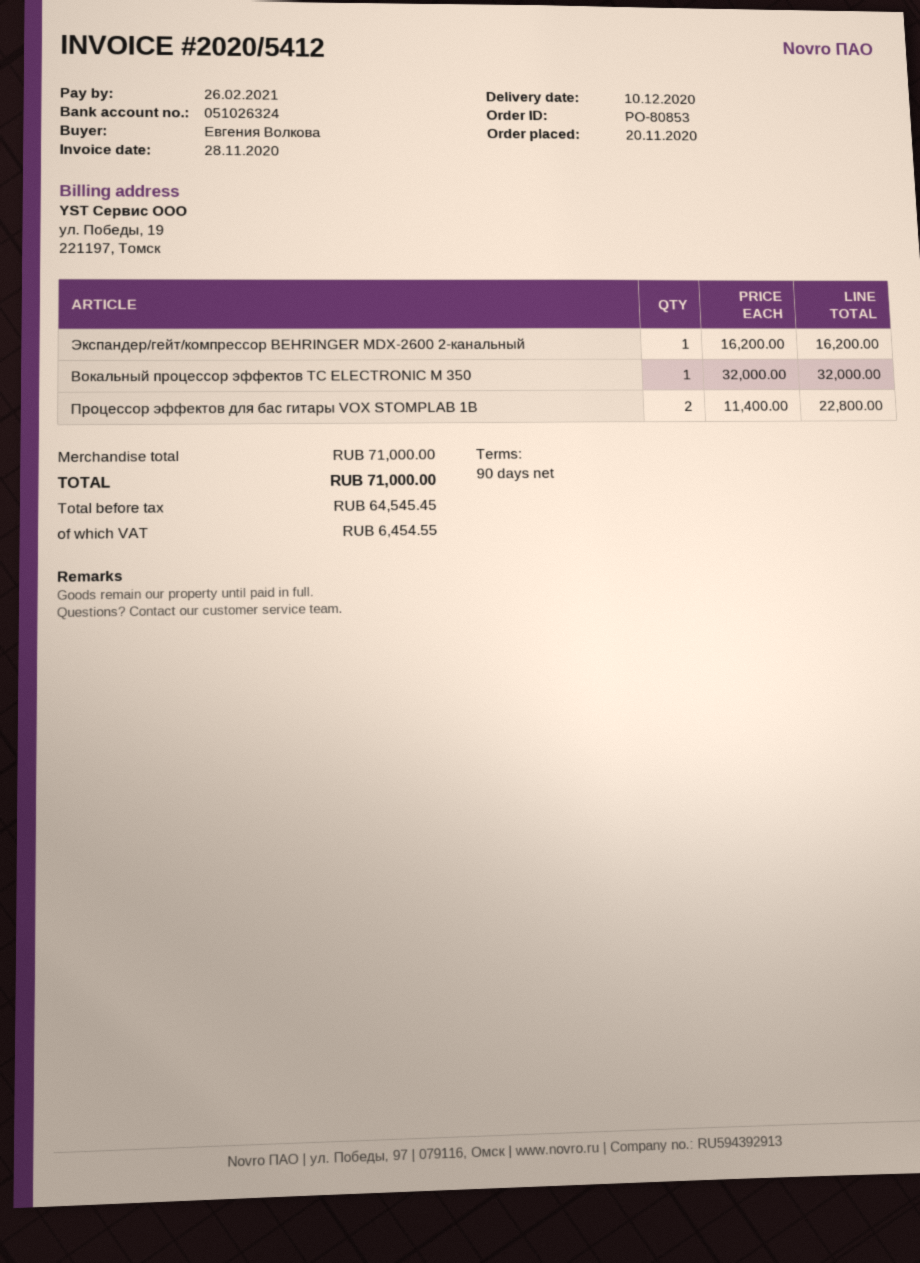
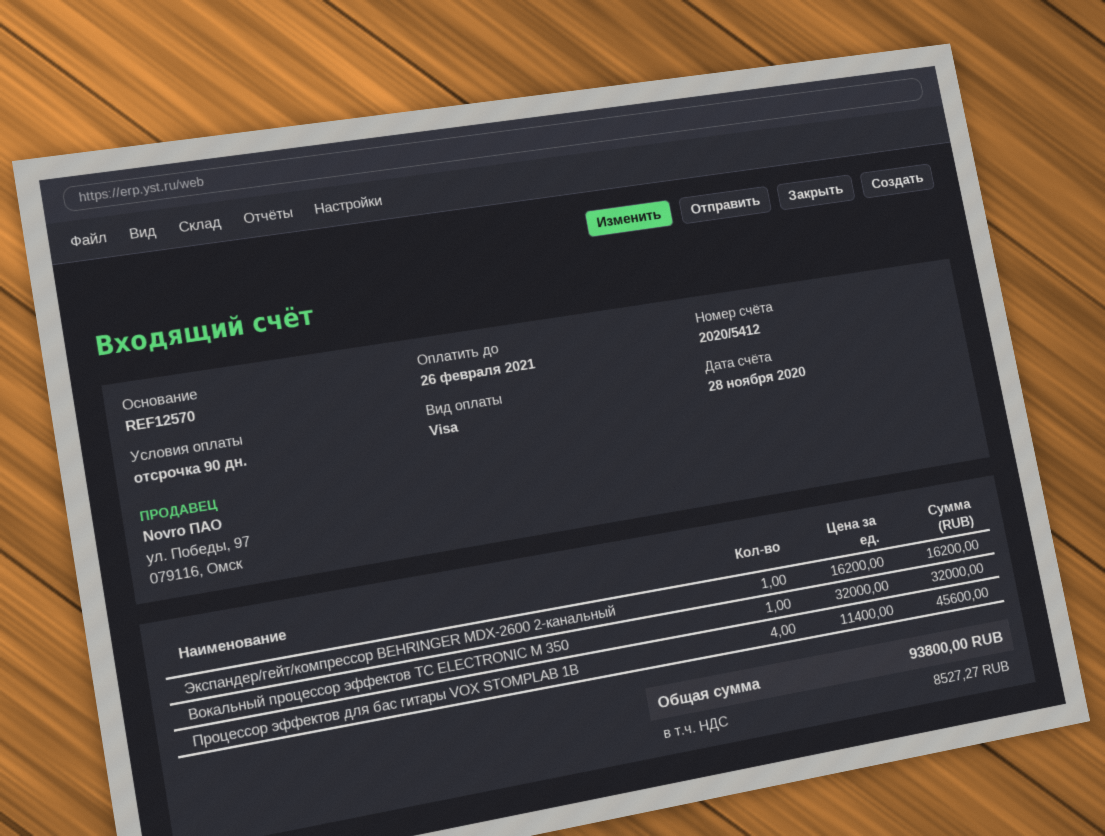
Процессор эффектов для бас гитары VOX STOMPLAB 1B: 2 x 11400.00 = 22800.00 -> 4 x 11400.00 = 45600.00
tax: 6454.55 -> 8527.27
total: 71000.00 -> 93800.00

